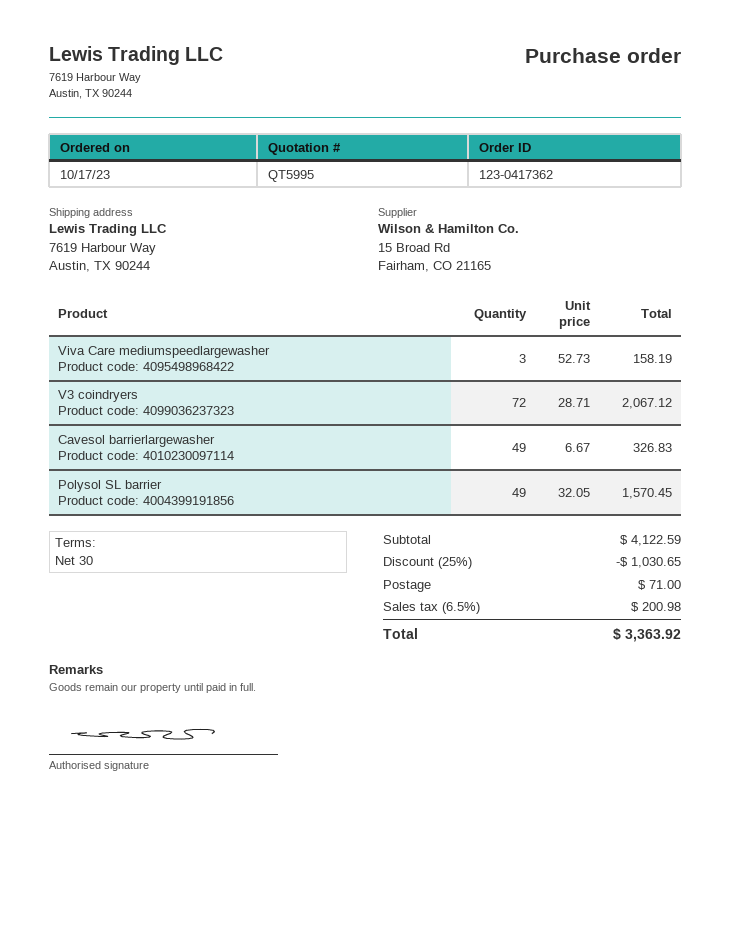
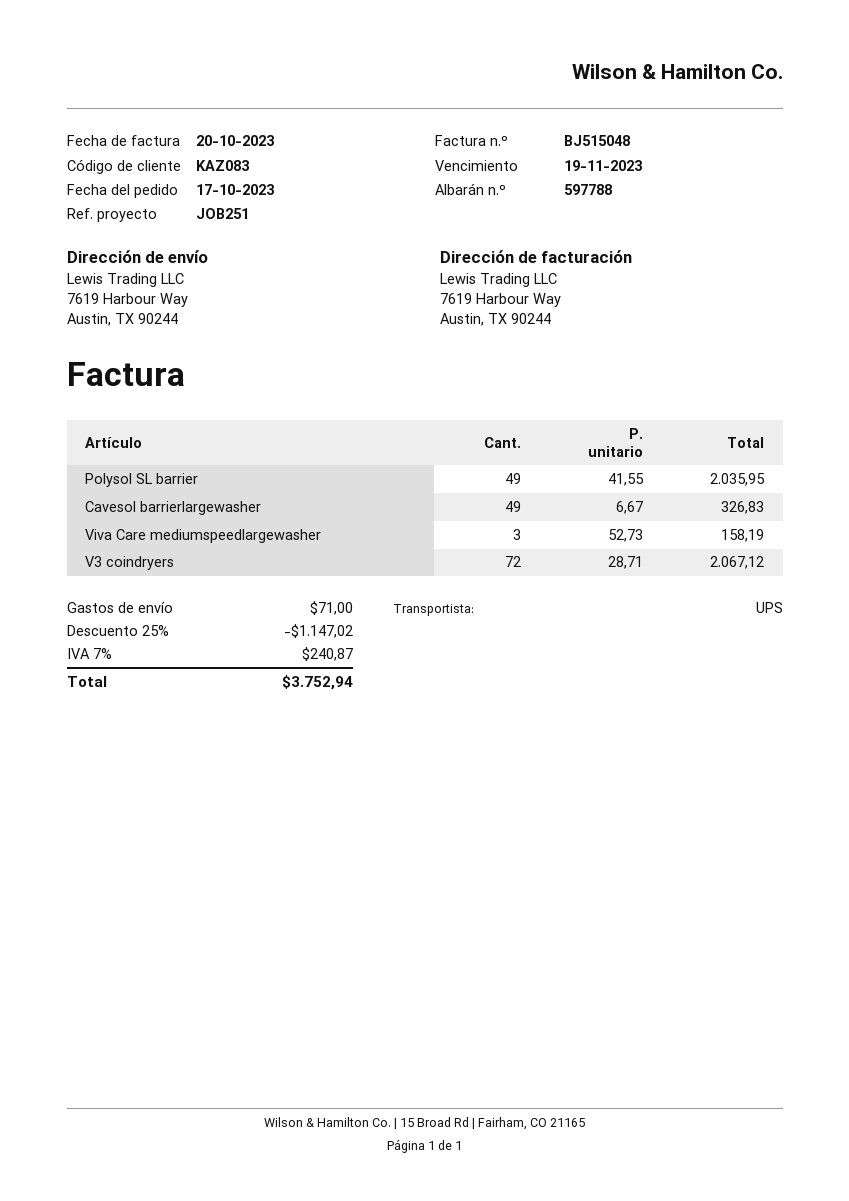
Polysol SL barrier: 49 x 32.05 = 1570.45 -> 49 x 41.55 = 2035.95
discount: 25% = 1030.65 -> 25% = 1147.02
tax: 6.5% = 200.98 -> 7% = 240.87
total: 3363.92 -> 3752.94

